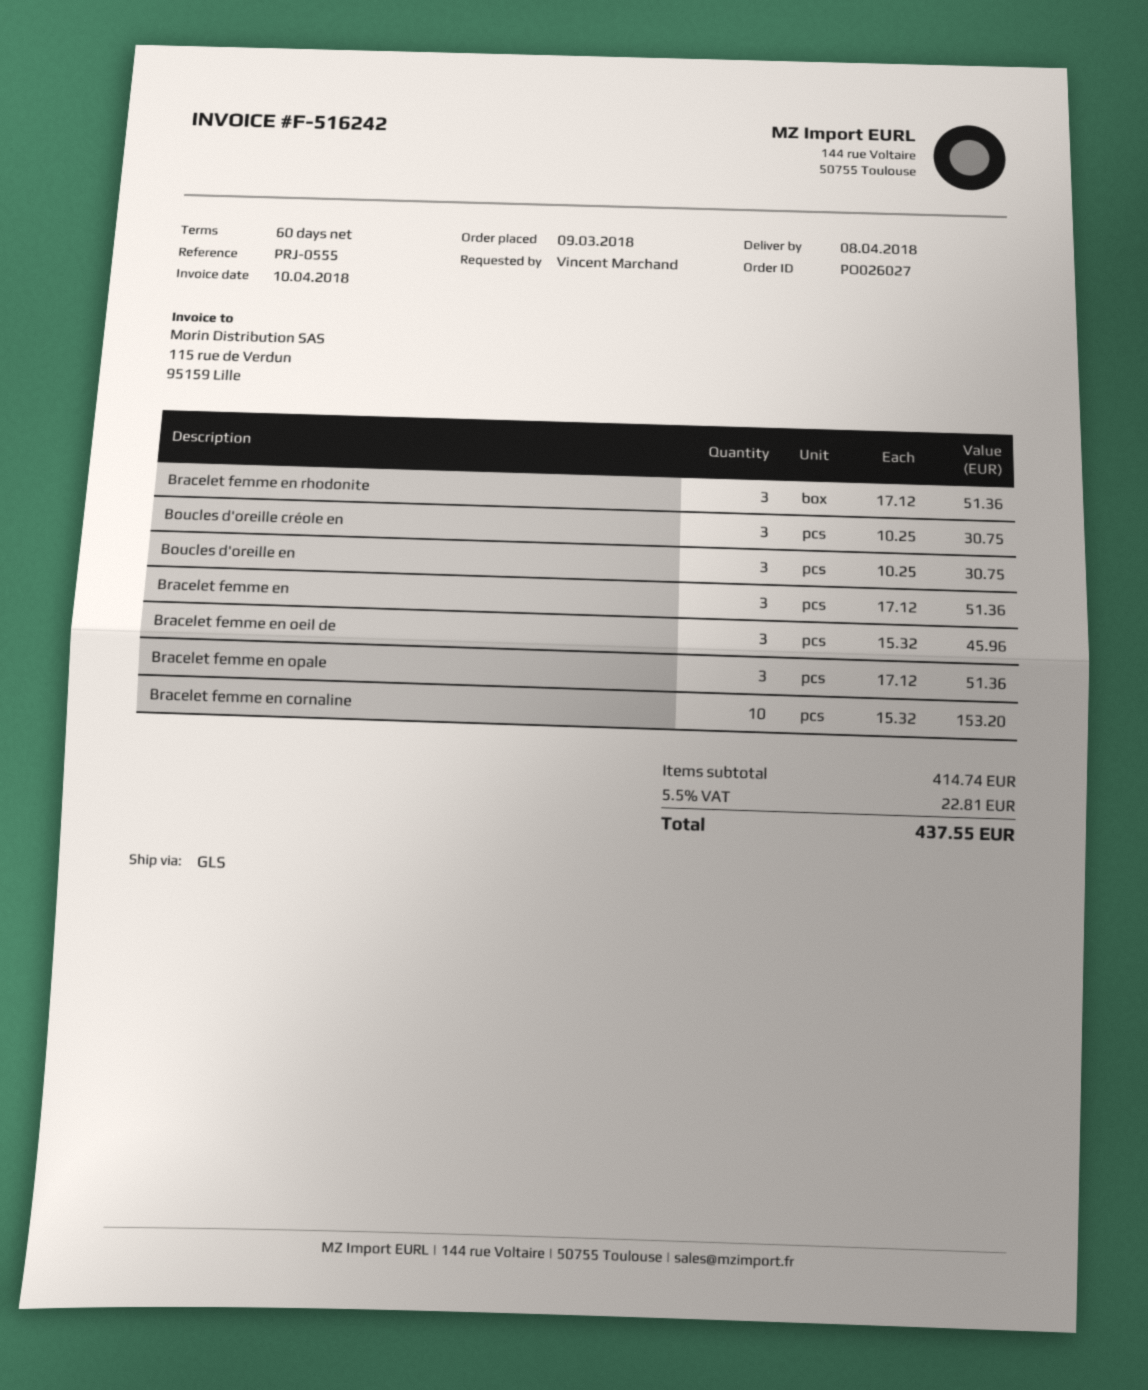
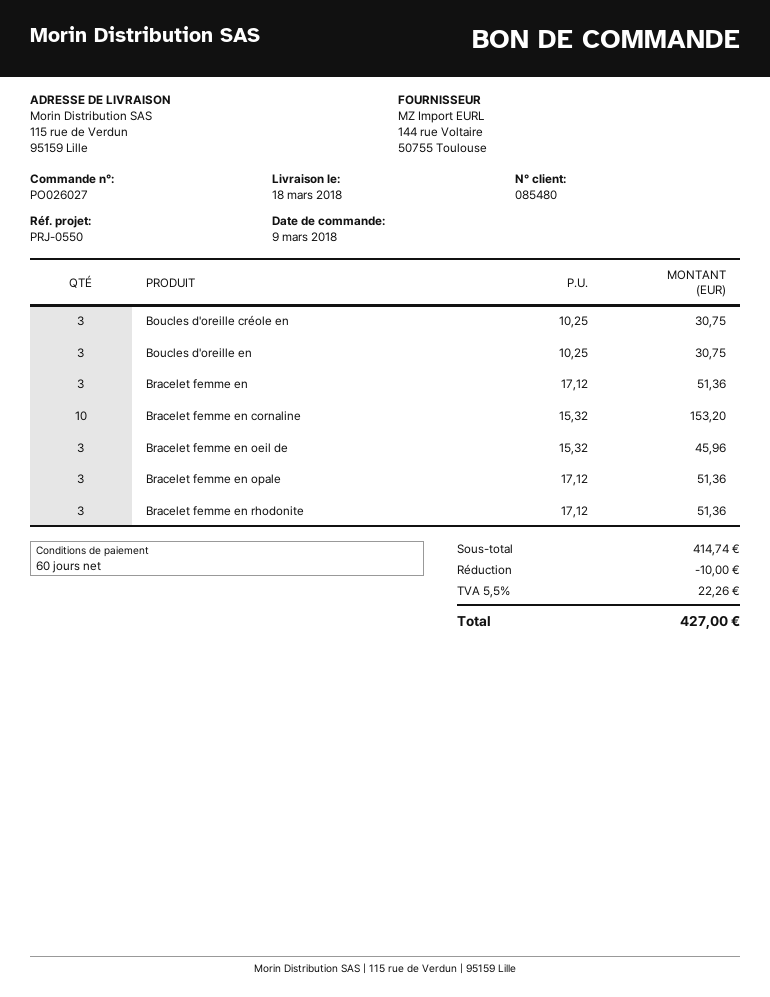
delivery date: 2018-04-08 -> 2018-03-18
reference: PRJ-0555 -> PRJ-0550
discount: none -> 10.00
tax: 5.5% = 22.81 -> 5.5% = 22.26
total: 437.55 -> 427.00

